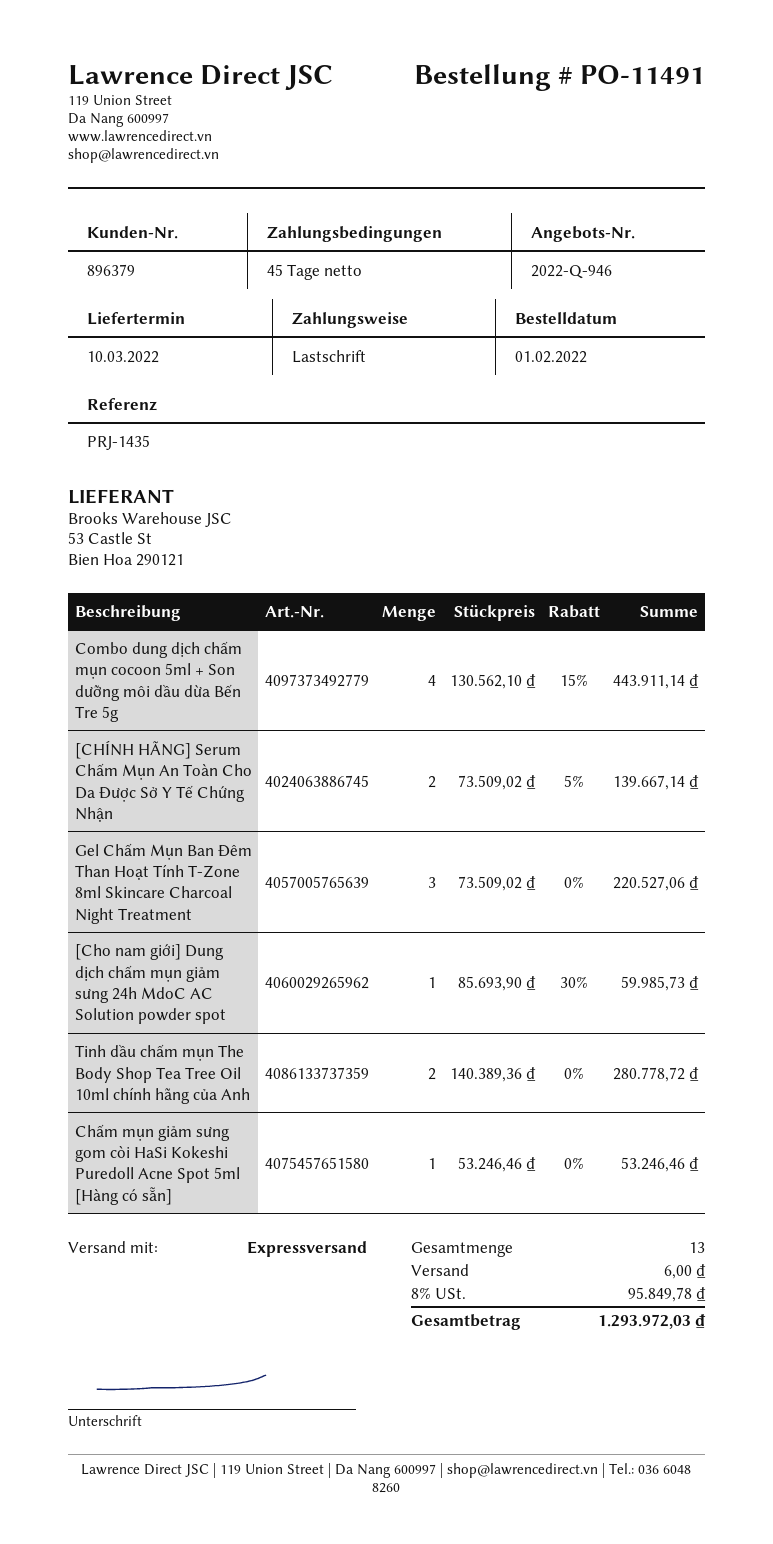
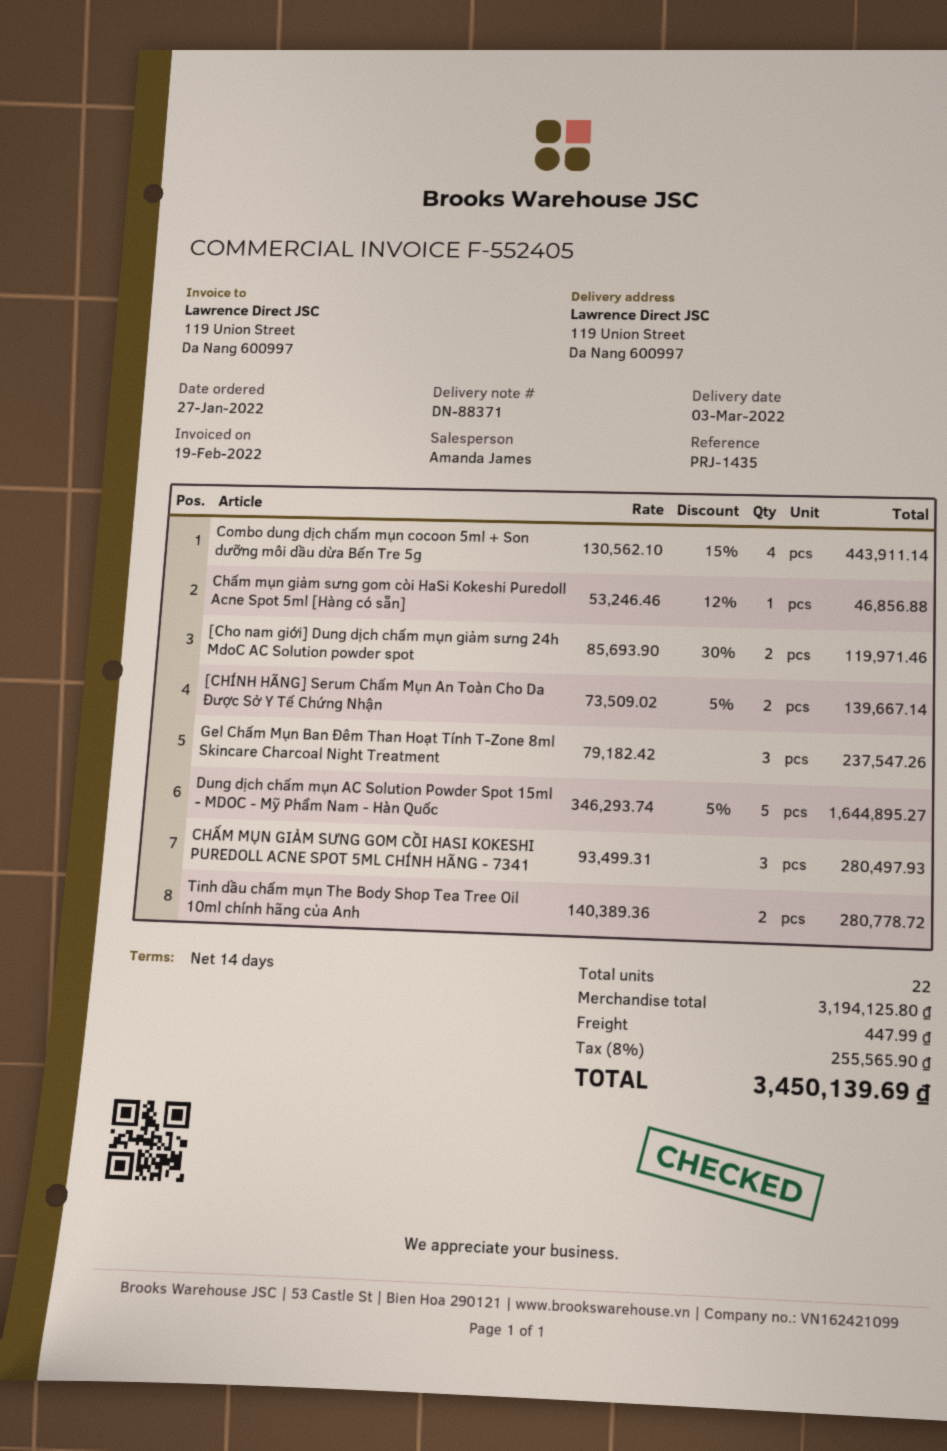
order date: 2022-02-01 -> 2022-01-27
delivery date: 2022-03-10 -> 2022-03-03
payment terms: 45 days -> 14 days
Gel Chấm Mụn Ban Đêm Than Hoạt Tính T-Zone 8ml Skincare Charcoal Night Treatment: 3 x 73509.02 = 220527.06 -> 3 x 79182.42 = 237547.26
[Cho nam giới] Dung dịch chấm mụn giảm sưng 24h MdoC AC Solution powder spot: 1 x 85693.90 - 30% = 59985.73 -> 2 x 85693.90 - 30% = 119971.46
Chấm mụn giảm sưng gom còi HaSi Kokeshi Puredoll Acne Spot 5ml [Hàng có sẵn]: 1 x 53246.46 = 53246.46 -> 1 x 53246.46 - 12% = 46856.88
Dung dịch chấm mụn AC Solution Powder Spot 15ml - MDOC - Mỹ Phẩm Nam - Hàn Quốc: none -> 5 x 346293.74 - 5% = 1644895.27
CHẤM MỤN GIẢM SƯNG GOM CỒI HASI KOKESHI PUREDOLL ACNE SPOT 5ML CHÍNH HÃNG - 7341: none -> 3 x 93499.31 = 280497.93
total quantity: 13 -> 22
shipping: 6.00 -> 447.99
tax: 8% = 95849.78 -> 8% = 255565.90
total: 1293972.03 -> 3450139.69

